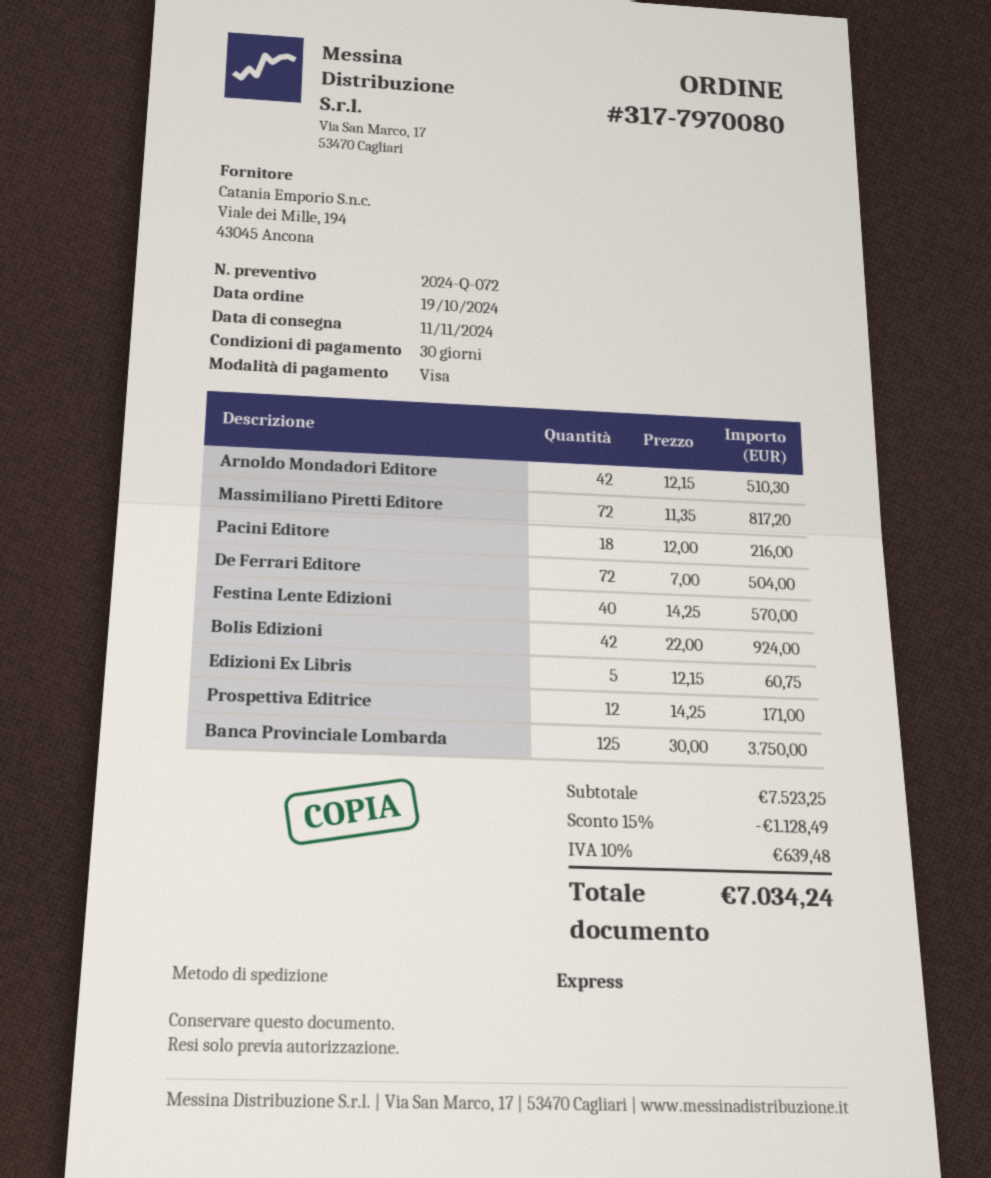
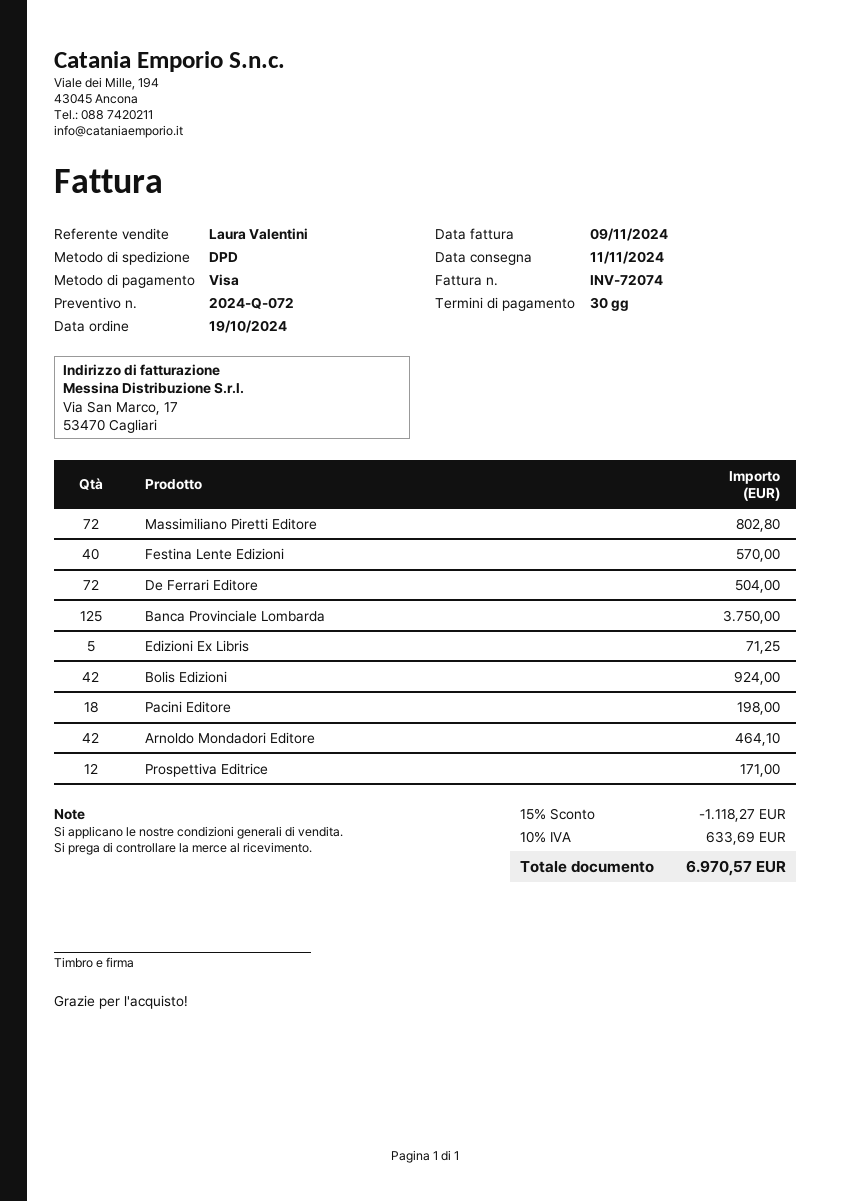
shipping method: express -> DPD
Arnoldo Mondadori Editore: 42 for 510.30 -> 42 for 464.10
Massimiliano Piretti Editore: 72 for 817.20 -> 72 for 802.80
Pacini Editore: 18 for 216.00 -> 18 for 198.00
Edizioni Ex Libris: 5 for 60.75 -> 5 for 71.25
discount: 15% = 1128.49 -> 15% = 1118.27
tax: 10% = 639.48 -> 10% = 633.69
total: 7034.24 -> 6970.57

